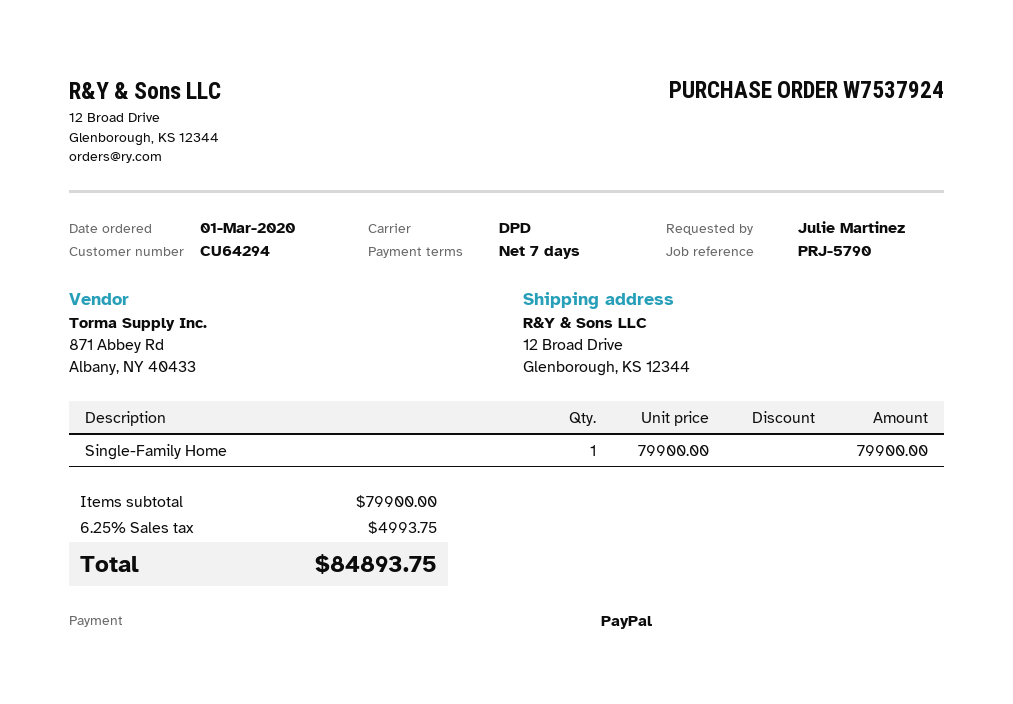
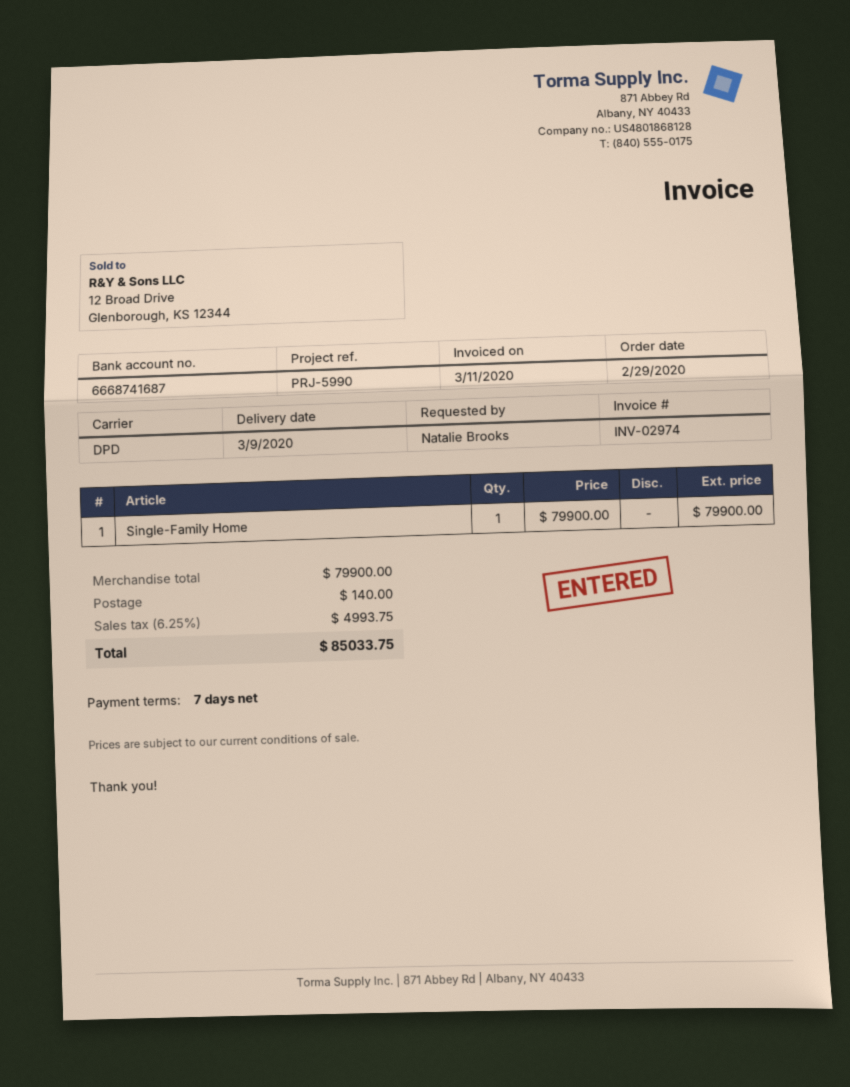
order date: 2020-03-01 -> 2020-02-29
reference: PRJ-5790 -> PRJ-5990
ordered by: Julie Martinez -> Natalie Brooks
shipping: none -> 140.00
total: 84893.75 -> 85033.75

